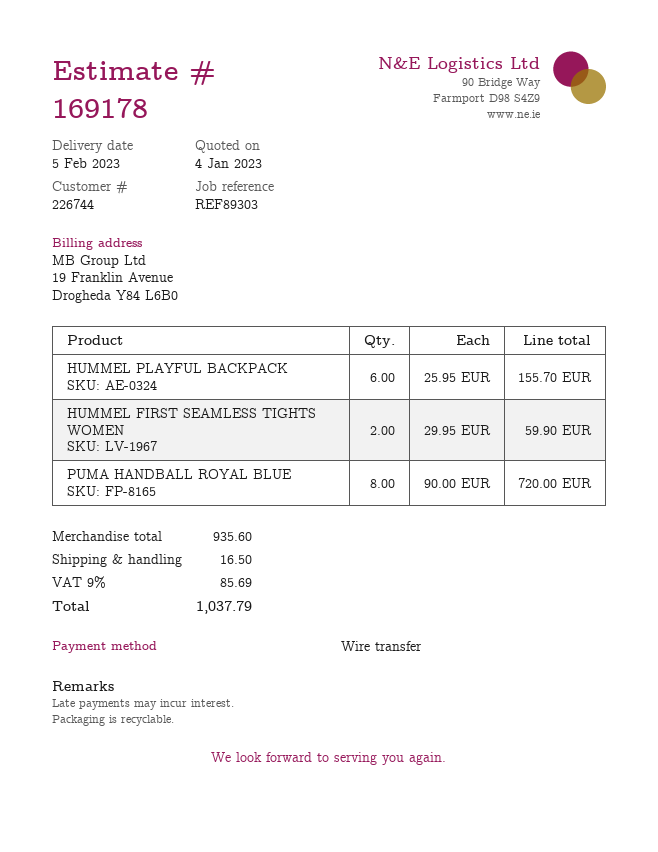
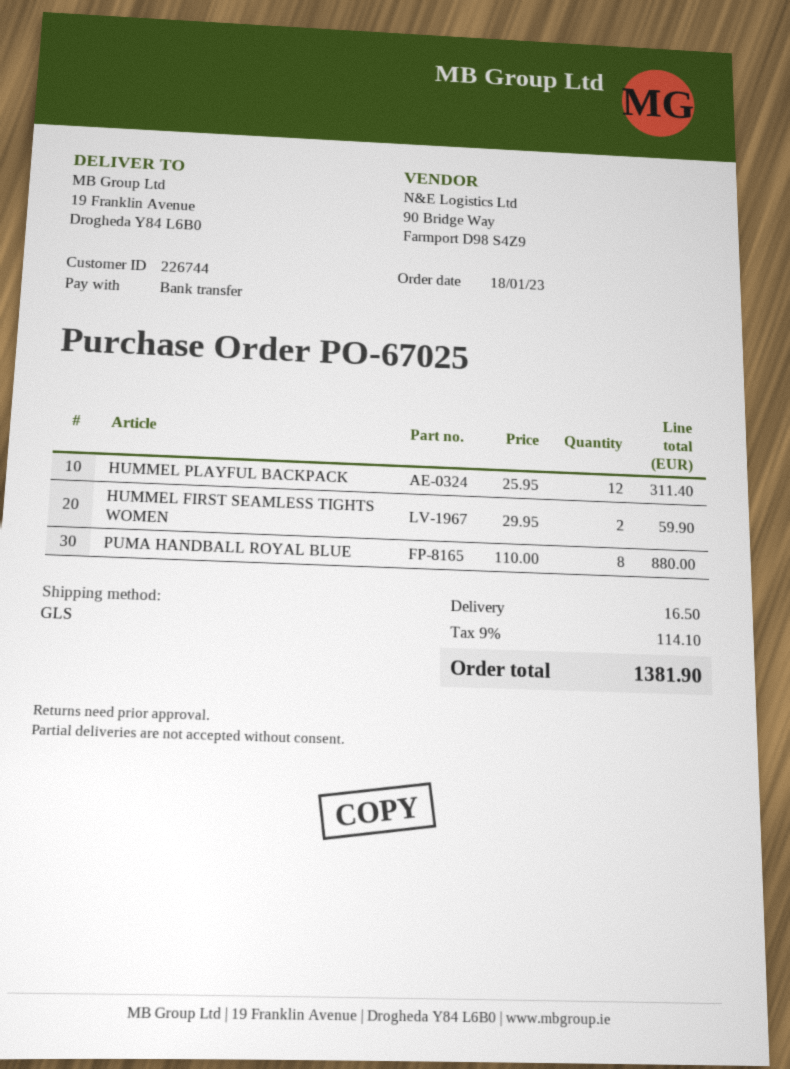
HUMMEL PLAYFUL BACKPACK: 6 x 25.95 = 155.70 -> 12 x 25.95 = 311.40
PUMA HANDBALL ROYAL BLUE: 8 x 90.00 = 720.00 -> 8 x 110.00 = 880.00
tax: 9% = 85.69 -> 9% = 114.10
total: 1037.79 -> 1381.90

